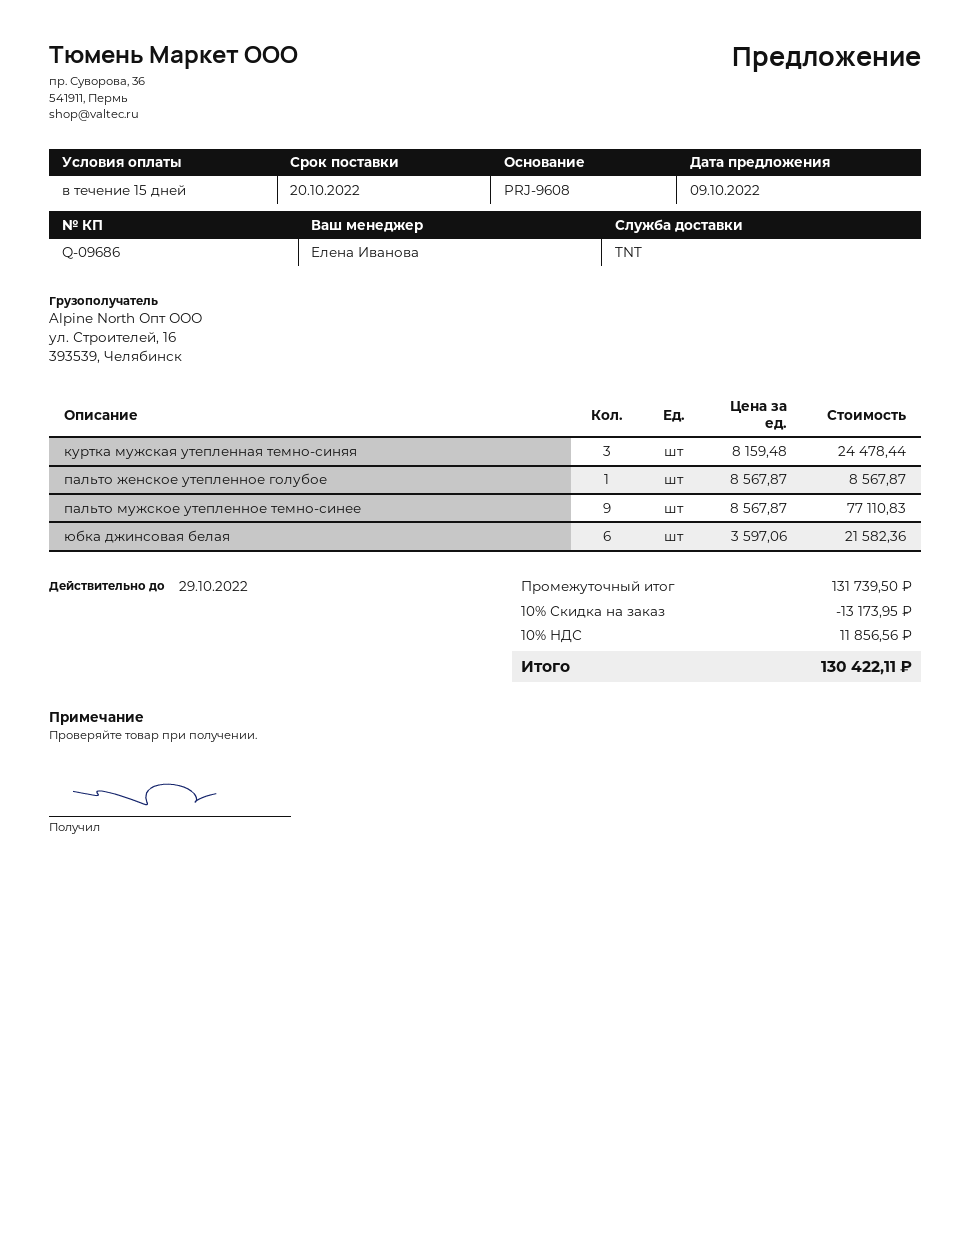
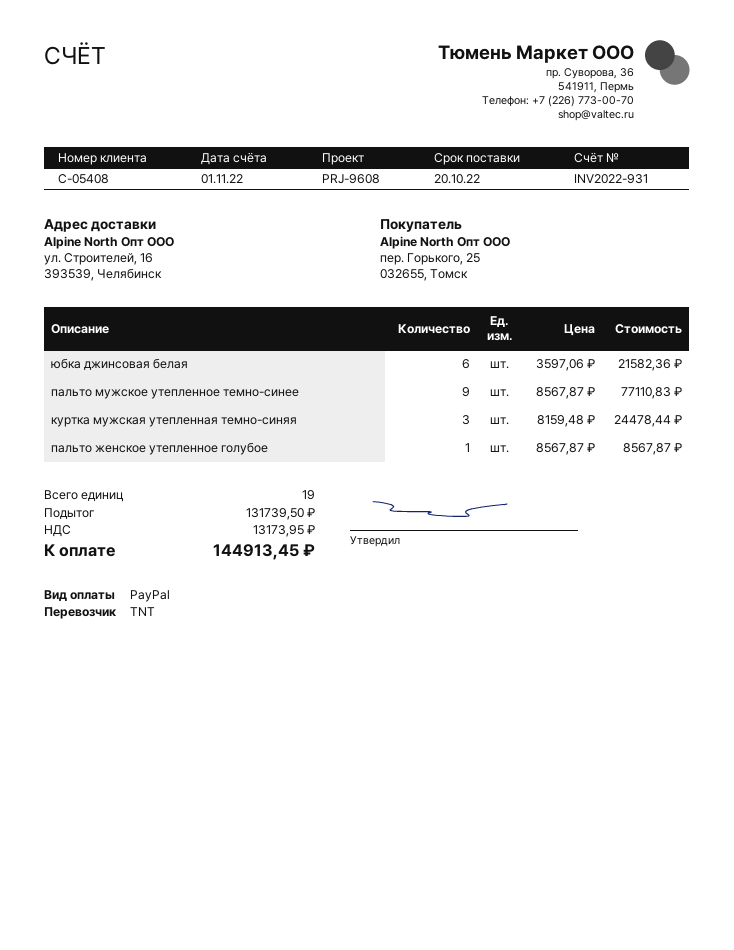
discount: 10% = 13173.95 -> none
tax: 11856.56 -> 13173.95
total: 130422.11 -> 144913.45

